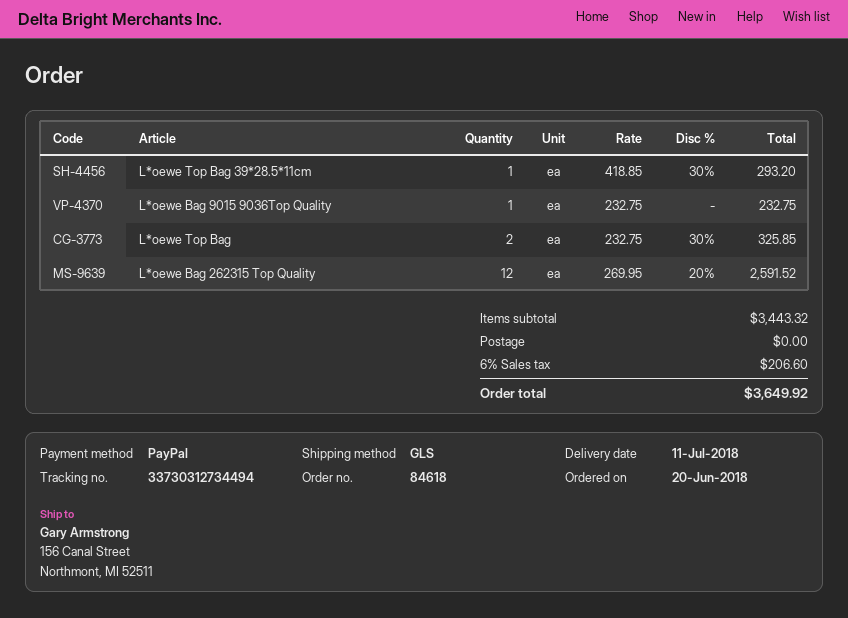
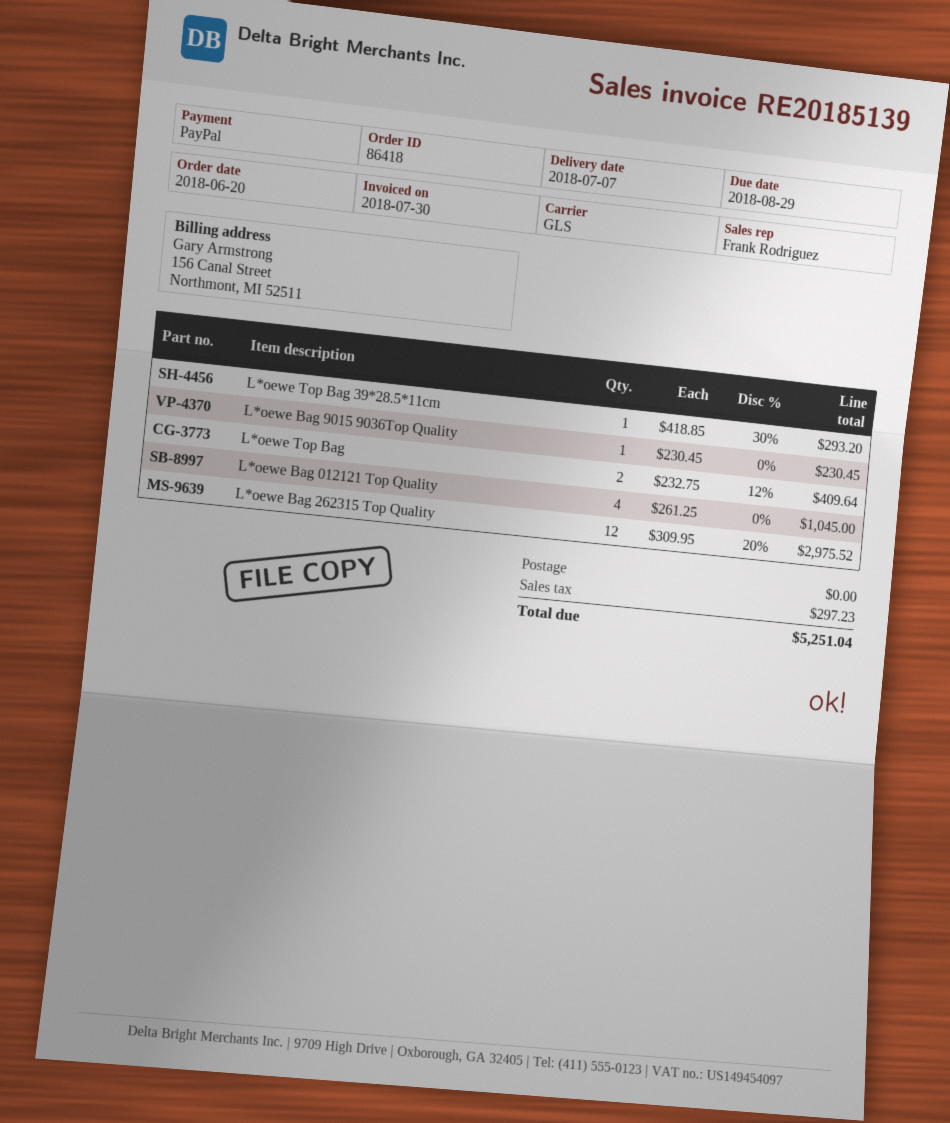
order number: 84618 -> 86418
delivery date: 2018-07-11 -> 2018-07-07
L*oewe Bag 9015 9036Top Quality: 1 x 232.75 = 232.75 -> 1 x 230.45 = 230.45
L*oewe Top Bag: 2 x 232.75 - 30% = 325.85 -> 2 x 232.75 - 12% = 409.64
L*oewe Bag 262315 Top Quality: 12 x 269.95 - 20% = 2591.52 -> 12 x 309.95 - 20% = 2975.52
L*oewe Bag 012121 Top Quality: none -> 4 x 261.25 = 1045.00
tax: 206.60 -> 297.23
total: 3649.92 -> 5251.04

